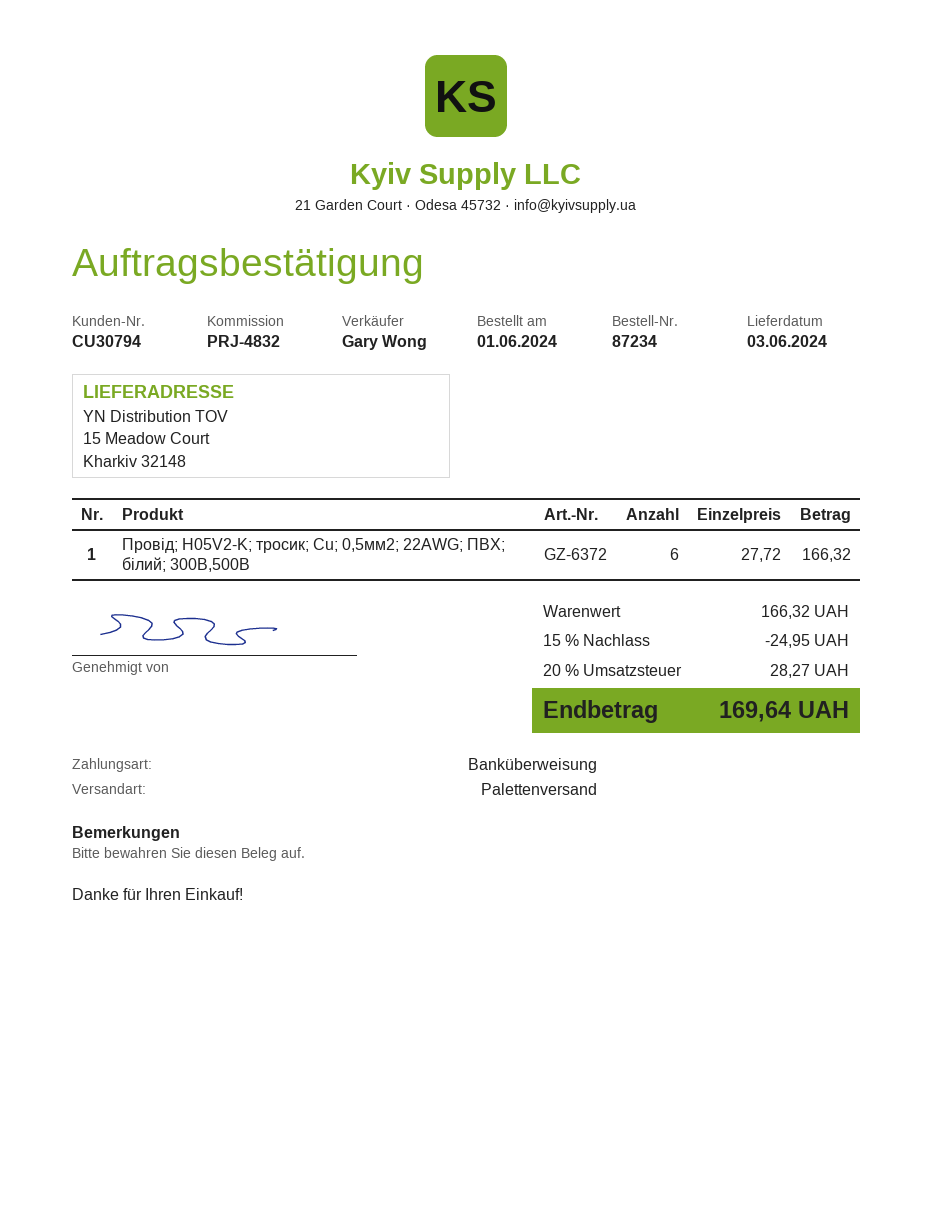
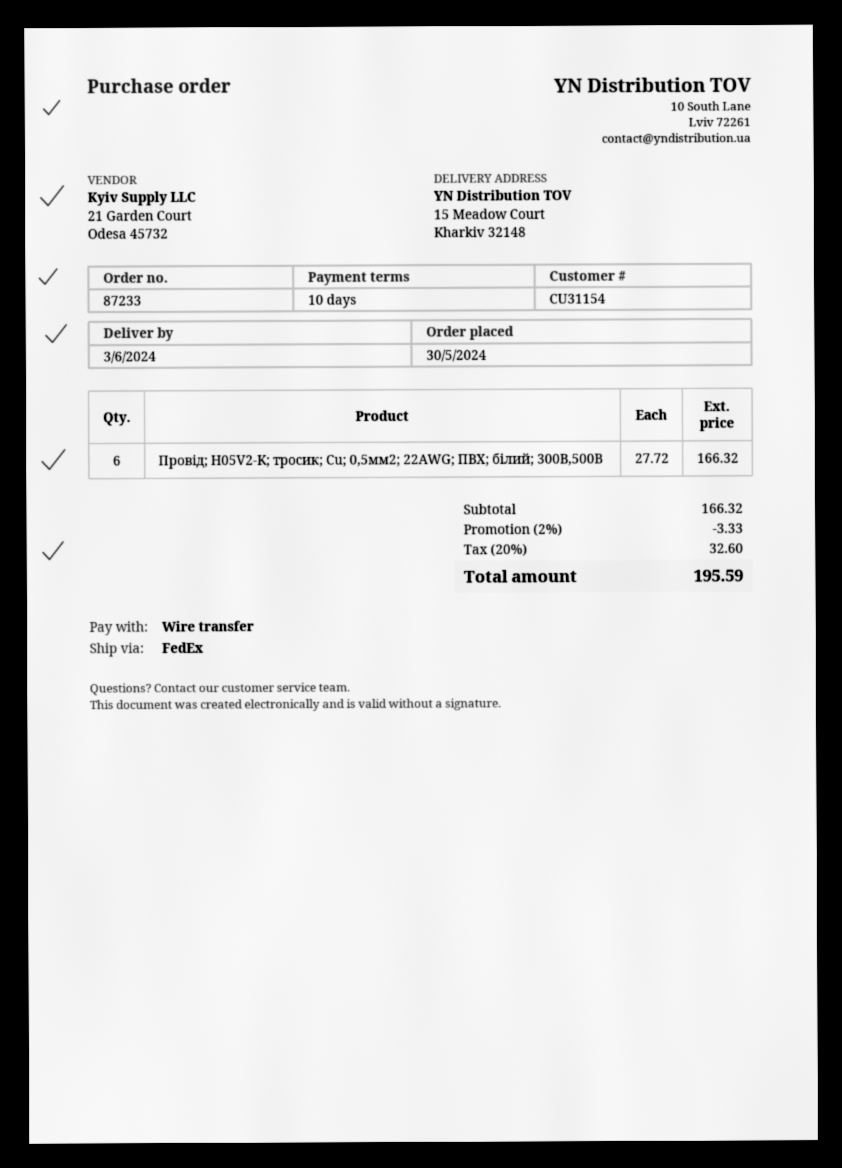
order number: 87234 -> 87233
order date: 2024-06-01 -> 2024-05-30
customer number: CU30794 -> CU31154
shipping method: pallet freight -> FedEx
discount: 15% = 24.95 -> 2% = 3.33
tax: 20% = 28.27 -> 20% = 32.60
total: 169.64 -> 195.59

